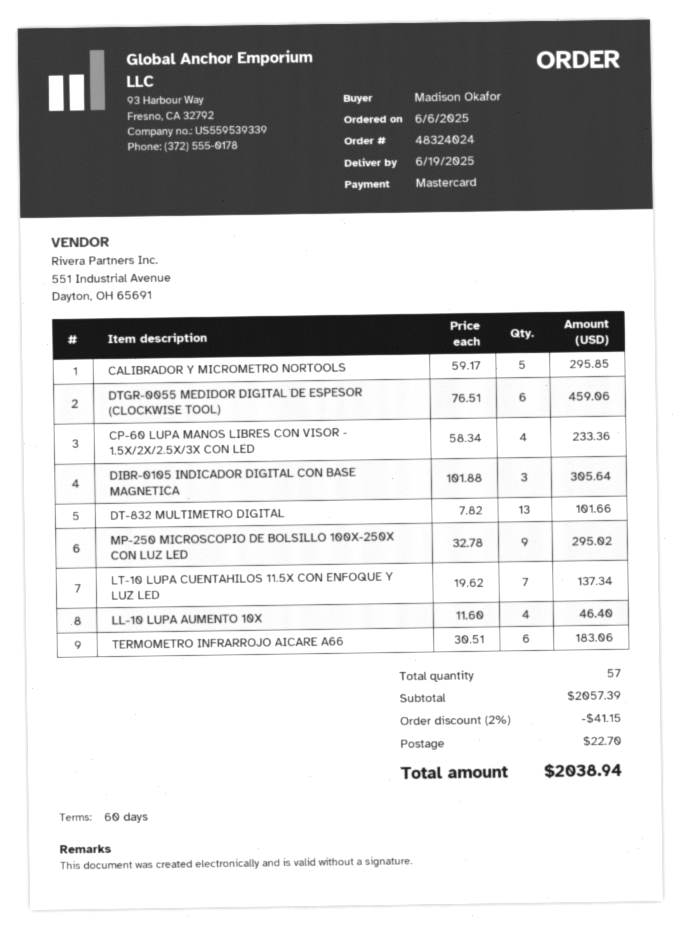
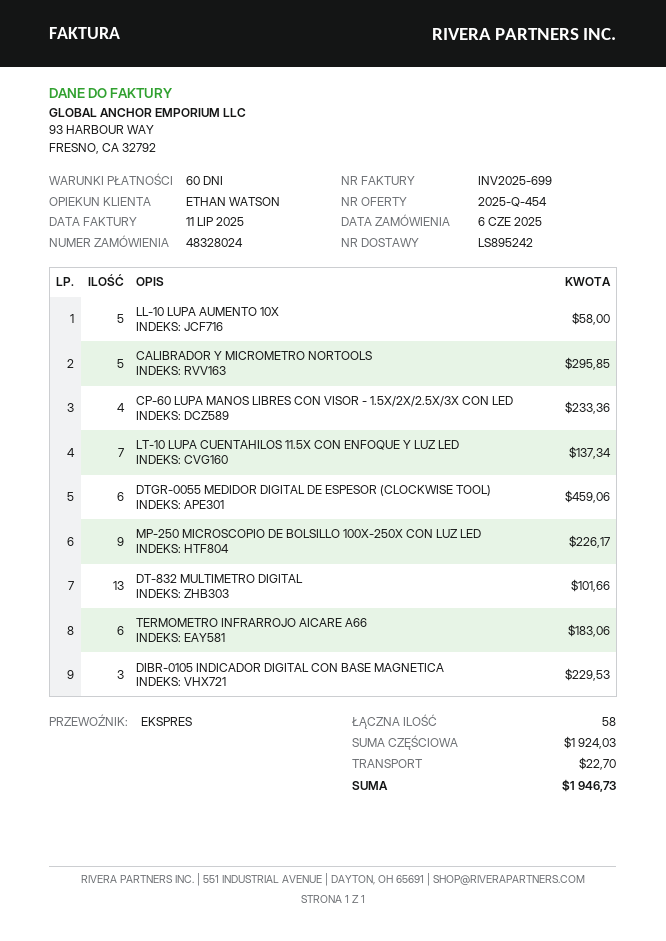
order number: 48324024 -> 48328024
DIBR-0105 INDICADOR DIGITAL CON BASE MAGNETICA: 3 for 305.64 -> 3 for 229.53
MP-250 MICROSCOPIO DE BOLSILLO 100X-250X CON LUZ LED: 9 for 295.02 -> 9 for 226.17
LL-10 LUPA AUMENTO 10X: 4 for 46.40 -> 5 for 58.00
total quantity: 57 -> 58
subtotal: 2057.39 -> 1924.03
discount: 2% = 41.15 -> none
total: 2038.94 -> 1946.73

